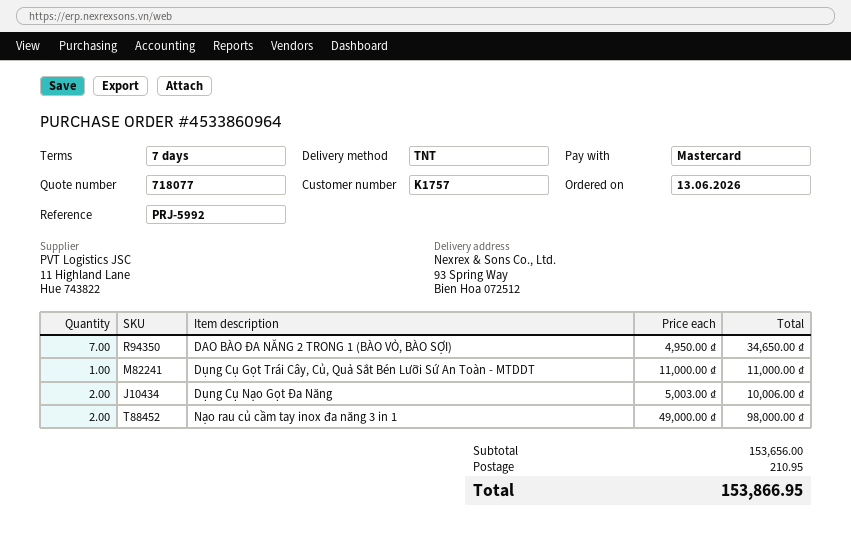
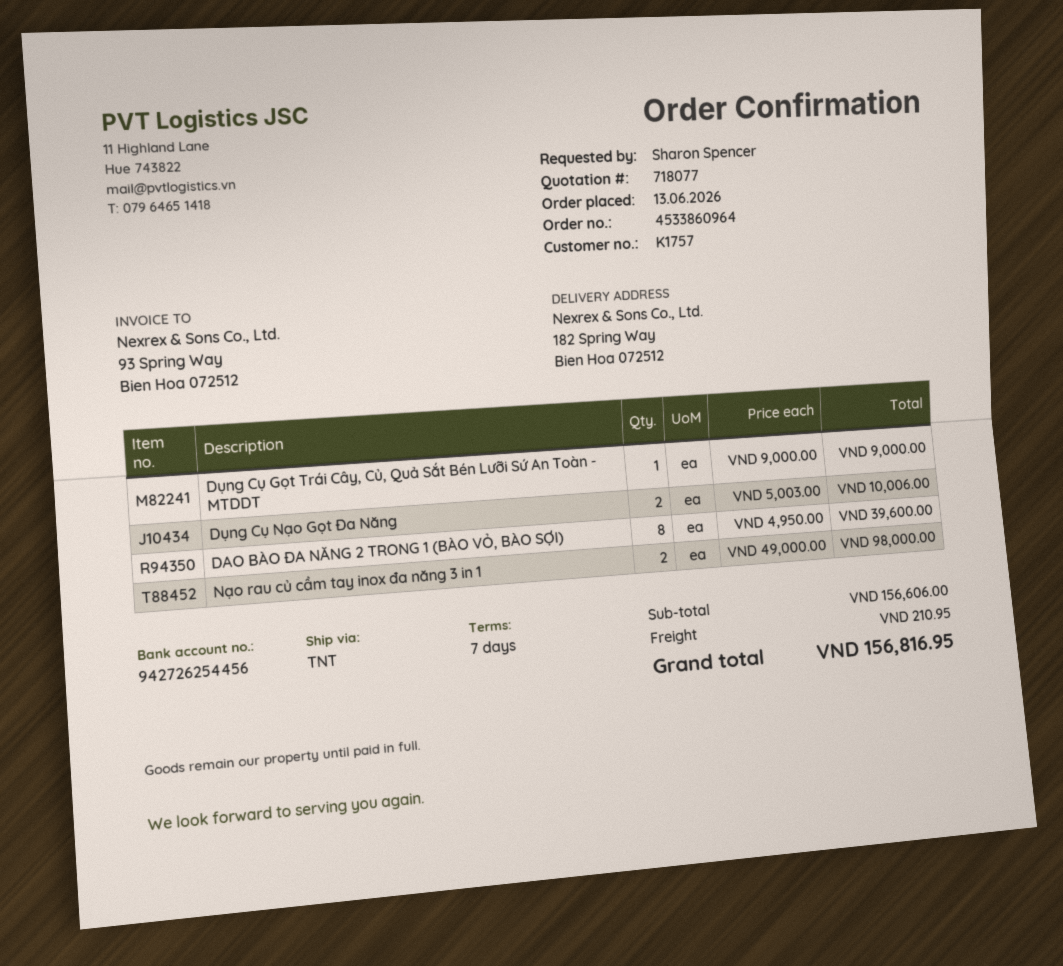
ship to: 93 Spring Way, Bien Hoa 072512 -> 182 Spring Way, Bien Hoa 072512
DAO BÀO ĐA NĂNG 2 TRONG 1 (BÀO VỎ, BÀO SỢI): 7 x 4950.00 = 34650.00 -> 8 x 4950.00 = 39600.00
Dụng Cụ Gọt Trái Cây, Củ, Quả Sắt Bén Lưỡi Sứ An Toàn - MTDDT: 1 x 11000.00 = 11000.00 -> 1 x 9000.00 = 9000.00
subtotal: 153656.00 -> 156606.00
total: 153866.95 -> 156816.95

